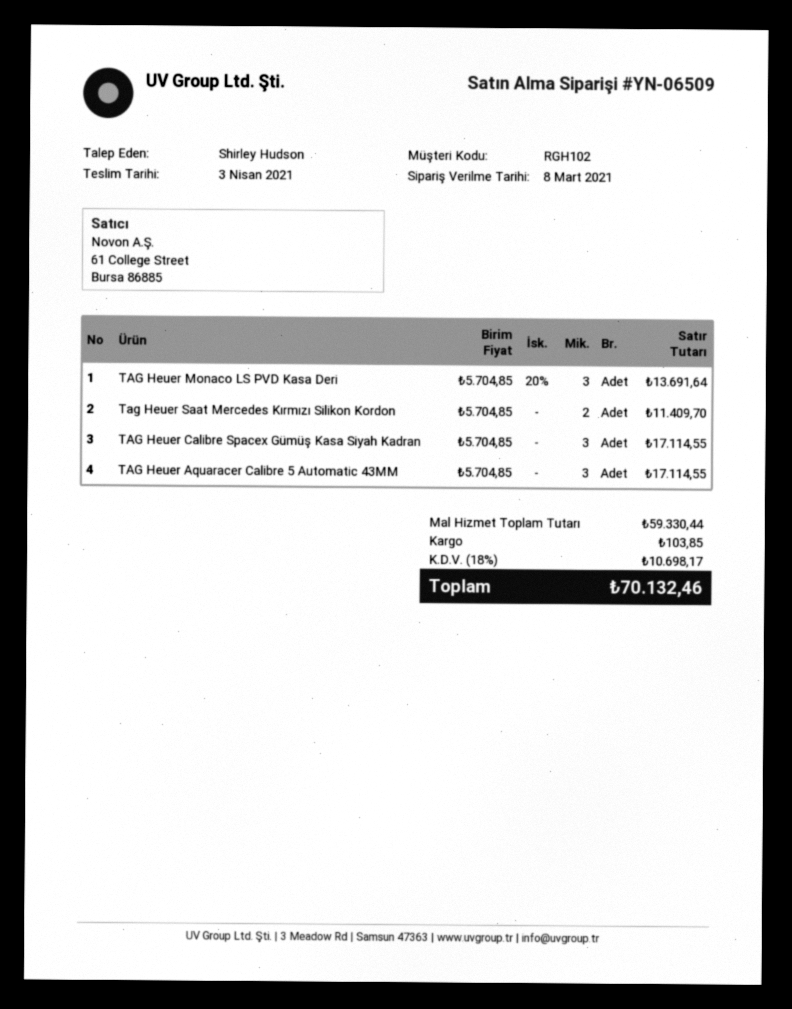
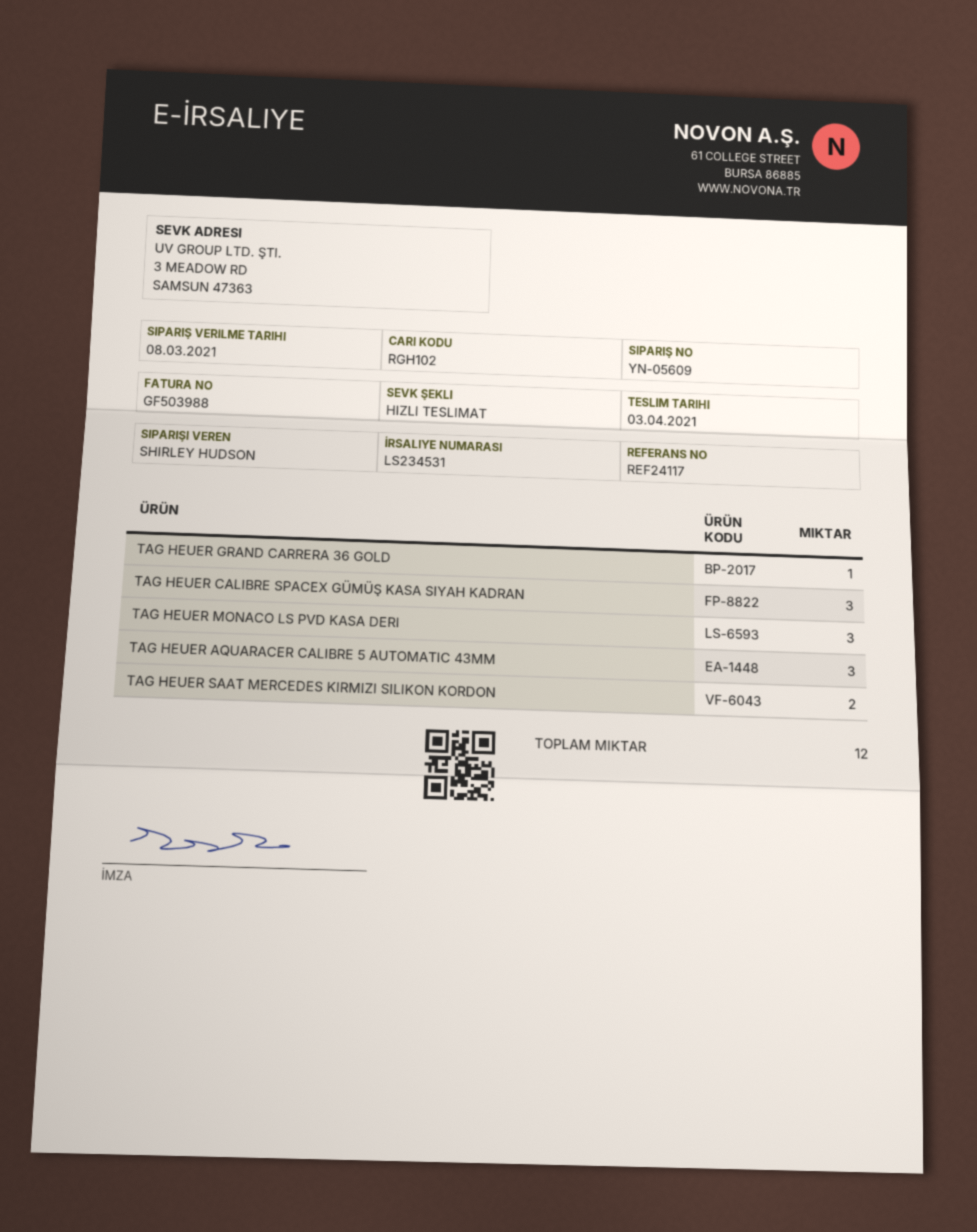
order number: YN-06509 -> YN-05609
TAG HEUER GRAND CARRERA 36 GOLD: none -> 1

